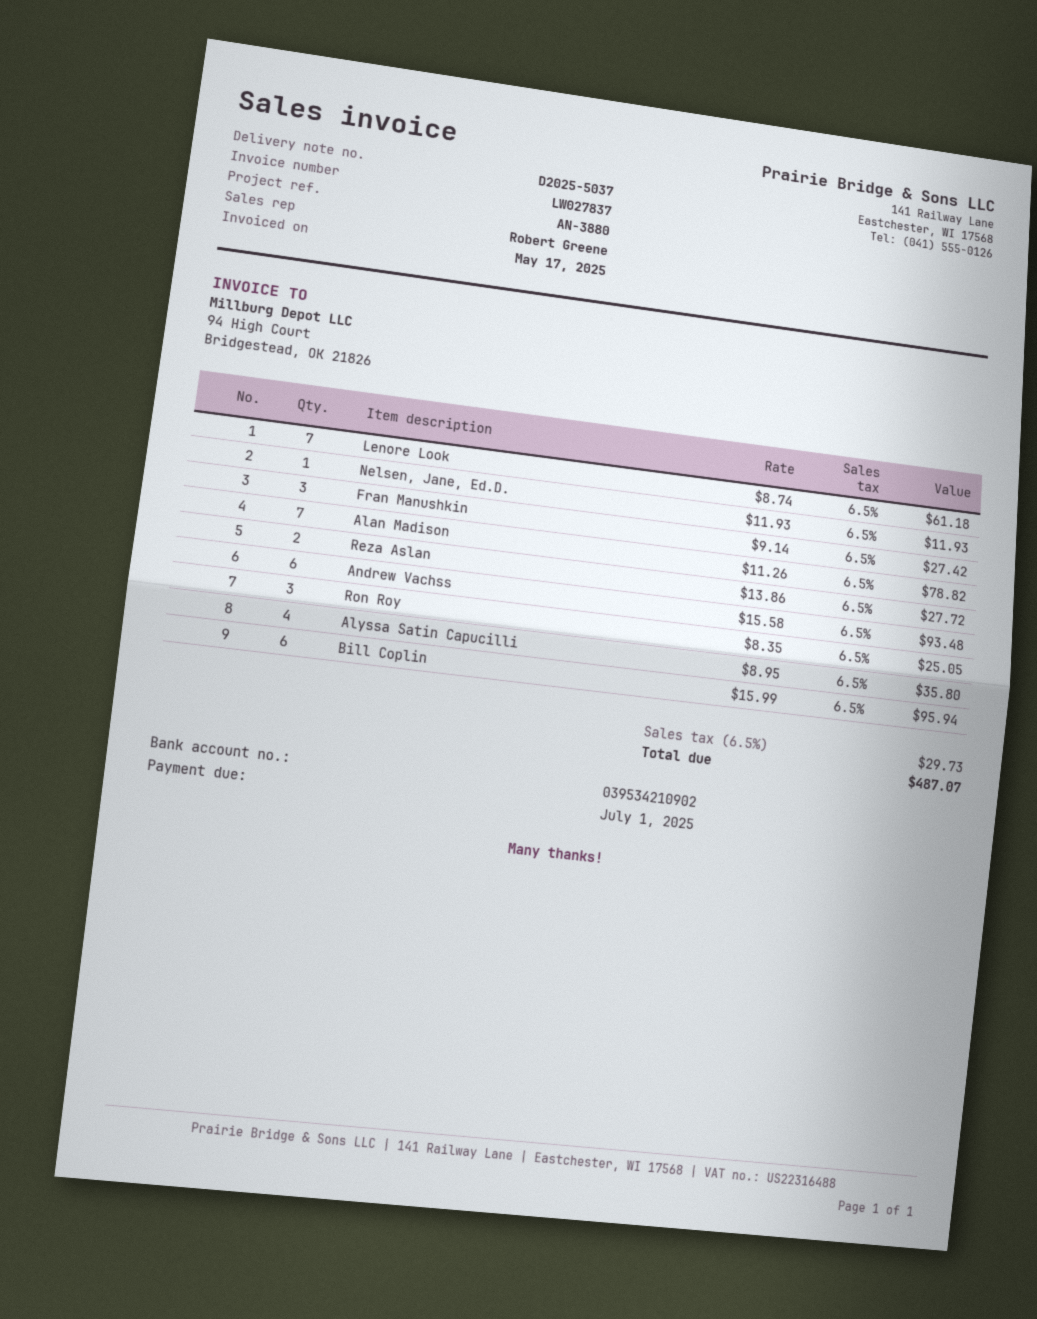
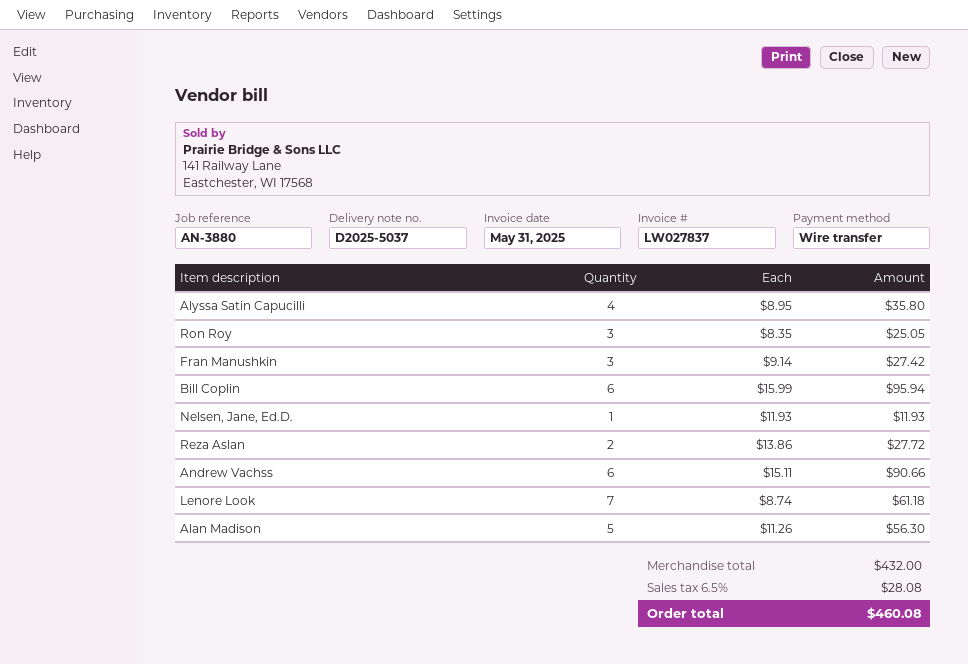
invoice date: 2025-05-17 -> 2025-05-31
Alan Madison: 7 x 11.26 = 78.82 -> 5 x 11.26 = 56.30
Andrew Vachss: 6 x 15.58 = 93.48 -> 6 x 15.11 = 90.66
tax: 6.5% = 29.73 -> 6.5% = 28.08
total: 487.07 -> 460.08

